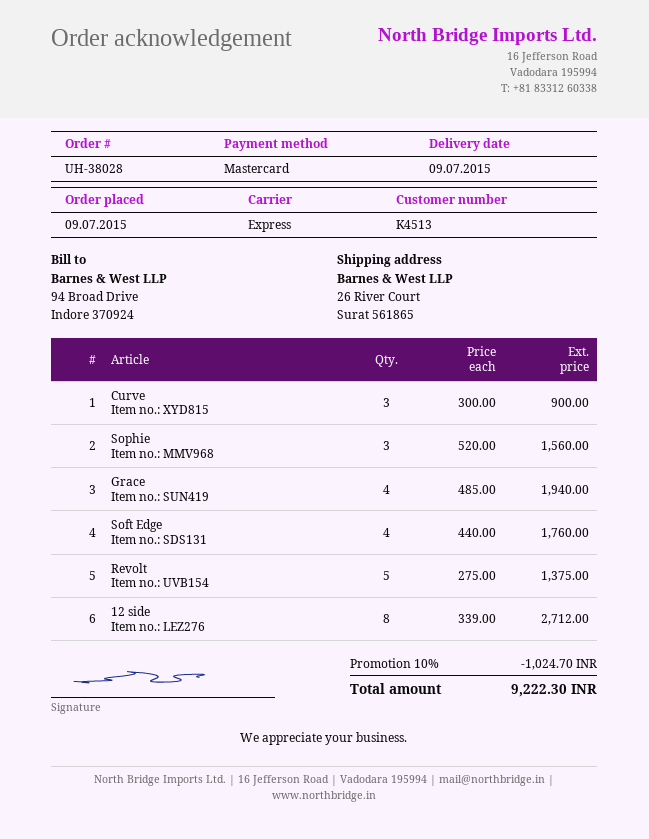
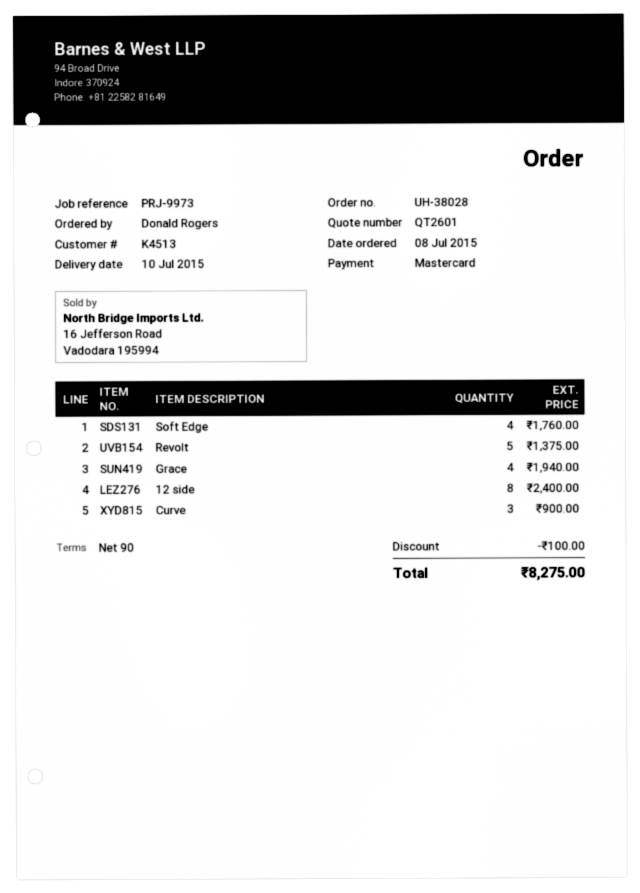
order date: 2015-07-09 -> 2015-07-08
delivery date: 2015-07-09 -> 2015-07-10
Sophie: 3 for 1560.00 -> none
12 side: 8 for 2712.00 -> 8 for 2400.00
discount: 1024.70 -> 100.00
total: 9222.30 -> 8275.00

